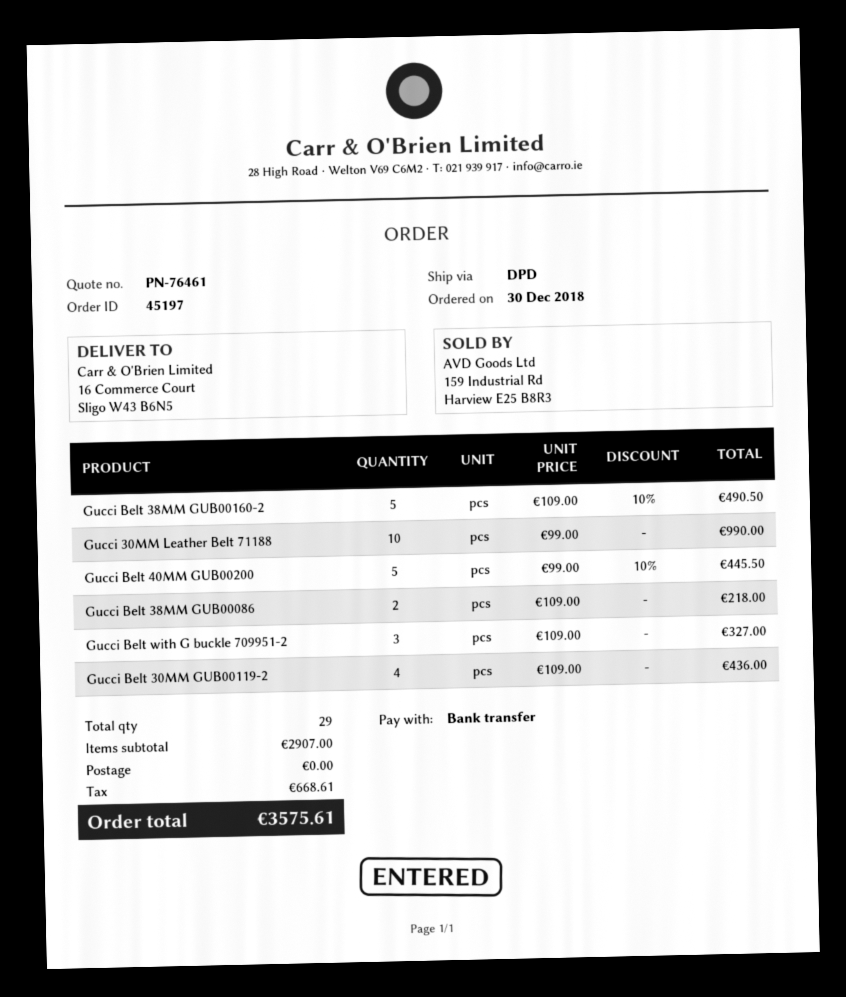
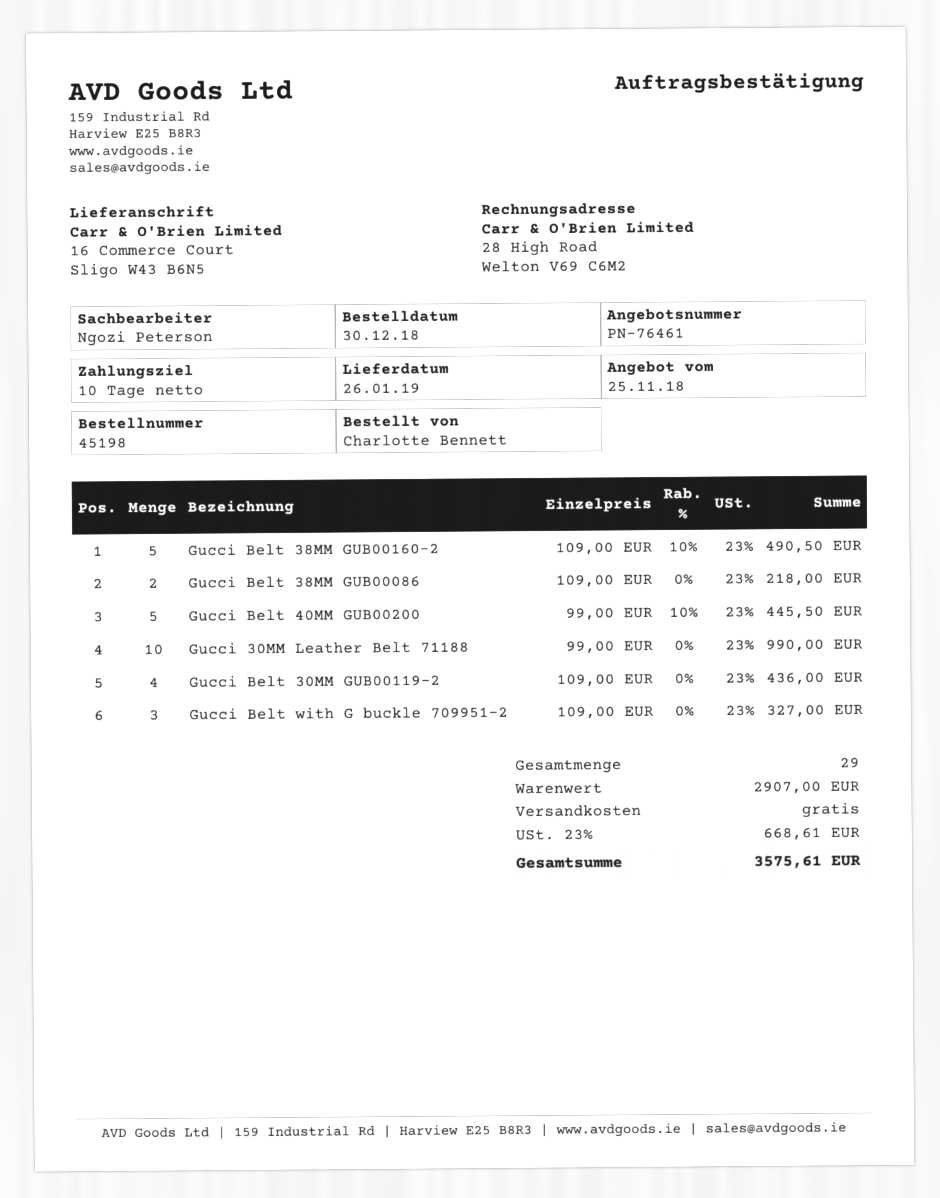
order number: 45197 -> 45198

